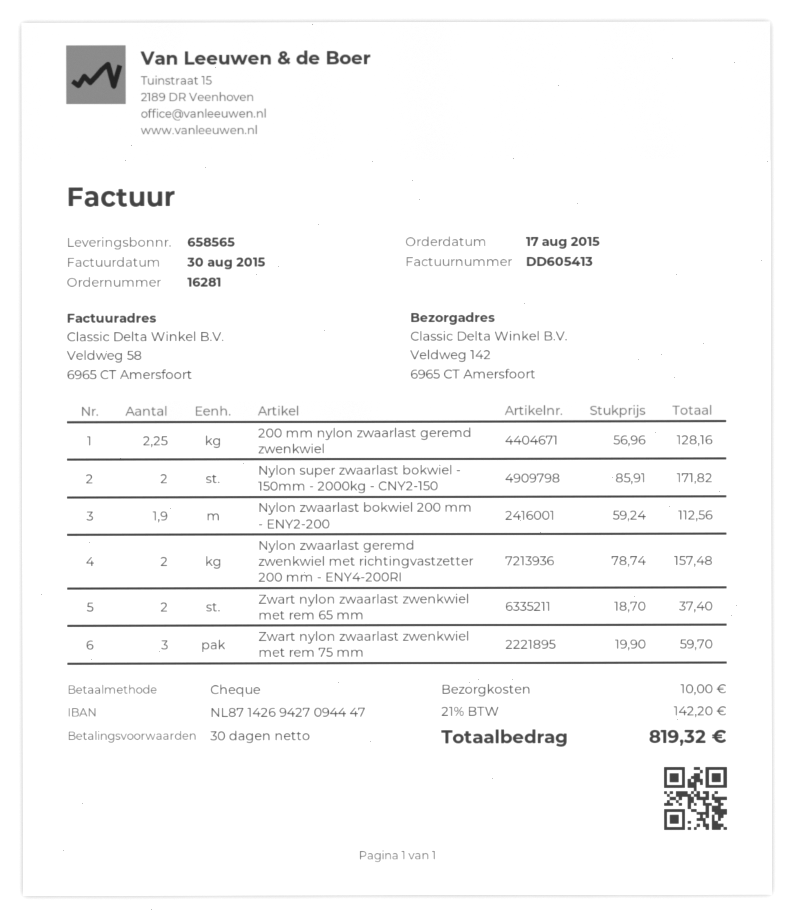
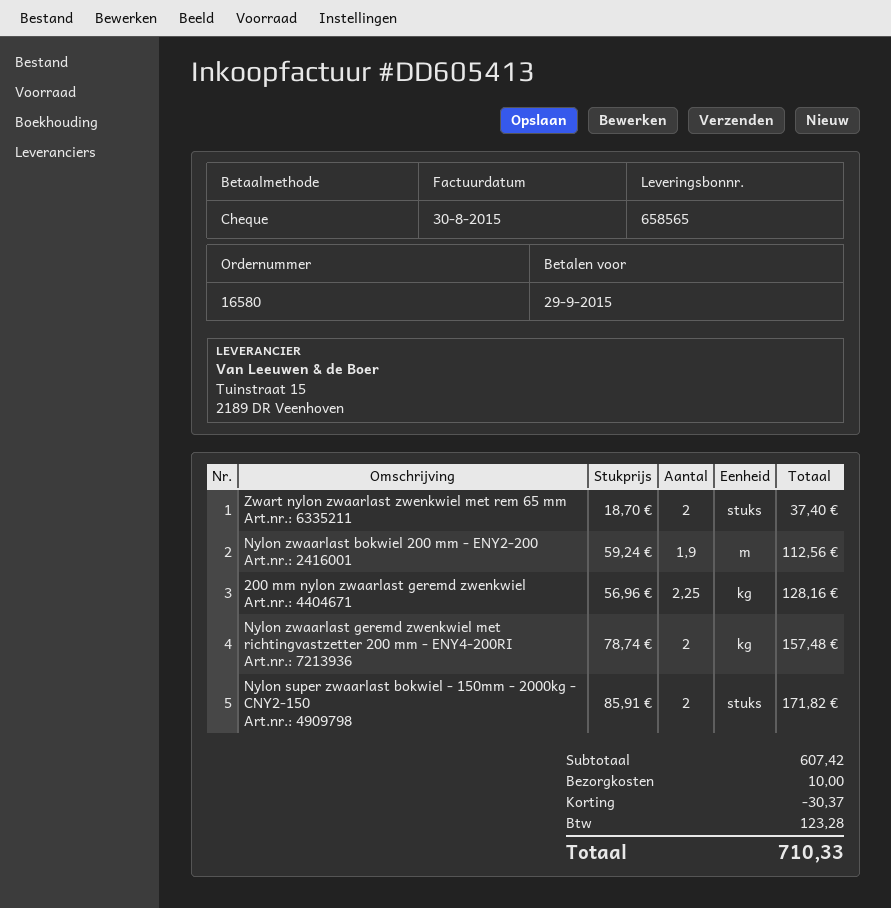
order number: 16281 -> 16580
Zwart nylon zwaarlast zwenkwiel met rem 75 mm: 3 x 19.90 = 59.70 -> none
discount: none -> 30.37
tax: 142.20 -> 123.28
total: 819.32 -> 710.33

